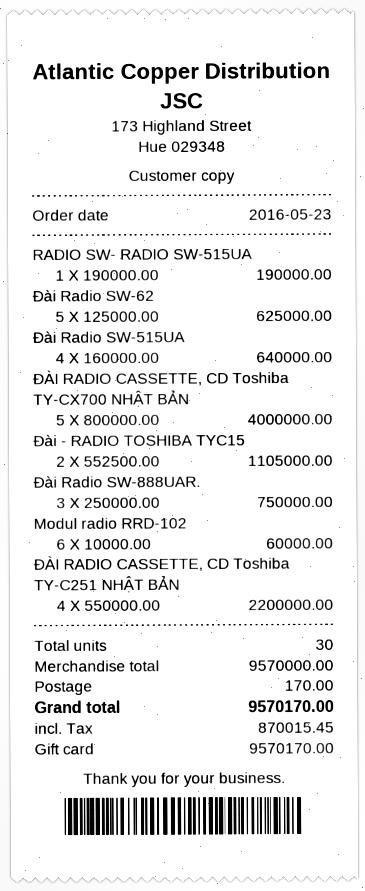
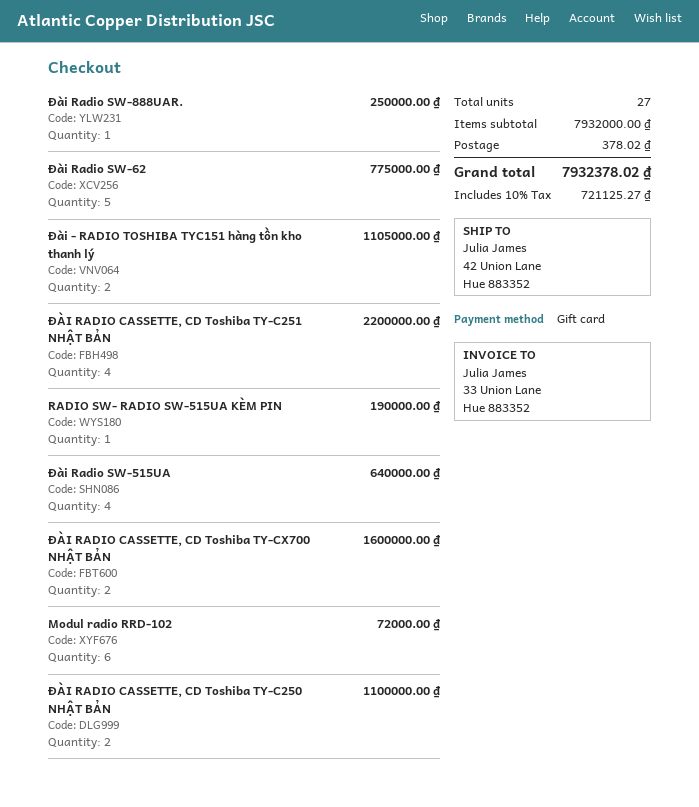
Đài Radio SW-62: 5 for 625000.00 -> 5 for 775000.00
ĐÀI RADIO CASSETTE, CD Toshiba TY-CX700 NHẬT BẢN: 5 for 4000000.00 -> 2 for 1600000.00
Đài Radio SW-888UAR.: 3 for 750000.00 -> 1 for 250000.00
Modul radio RRD-102: 6 for 60000.00 -> 6 for 72000.00
ĐÀI RADIO CASSETTE, CD Toshiba TY-C250 NHẬT BẢN: none -> 2 for 1100000.00
total quantity: 30 -> 27
subtotal: 9570000.00 -> 7932000.00
shipping: 170.00 -> 378.02
tax: 870015.45 -> 721125.27
total: 9570170.00 -> 7932378.02

